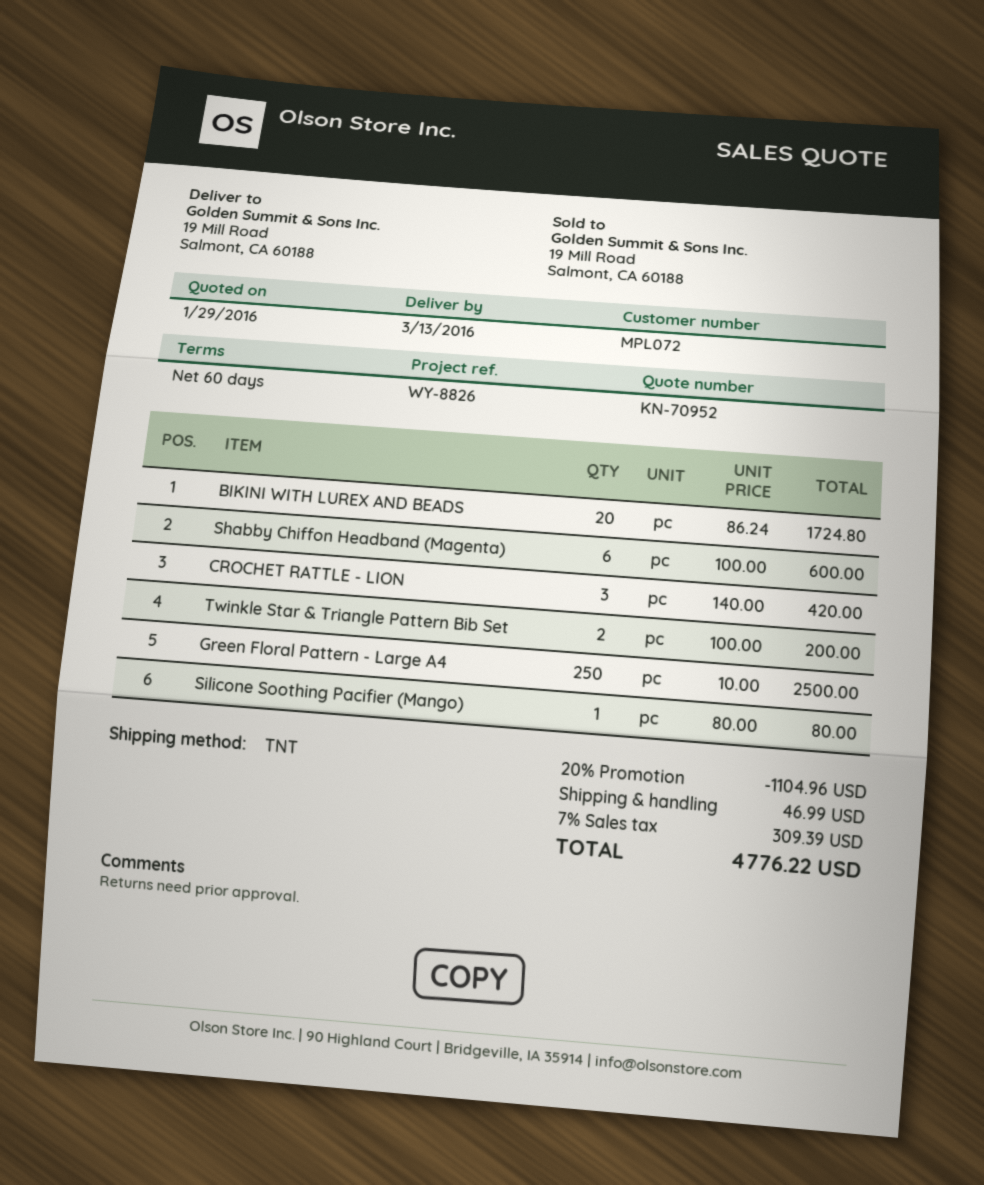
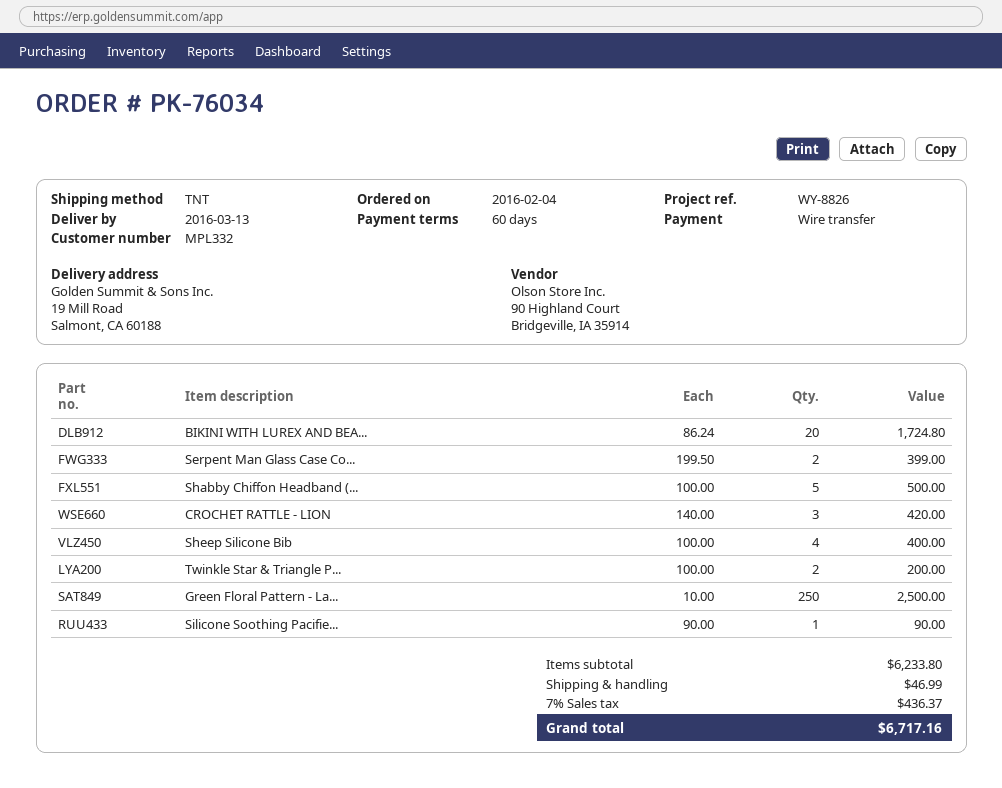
customer number: MPL072 -> MPL332
Shabby Chiffon Headband (Magenta): 6 x 100.00 = 600.00 -> 5 x 100.00 = 500.00
Silicone Soothing Pacifier (Mango): 1 x 80.00 = 80.00 -> 1 x 90.00 = 90.00
Serpent Man Glass Case Co...: none -> 2 x 199.50 = 399.00
Sheep Silicone Bib: none -> 4 x 100.00 = 400.00
discount: 20% = 1104.96 -> none
tax: 7% = 309.39 -> 7% = 436.37
total: 4776.22 -> 6717.16

